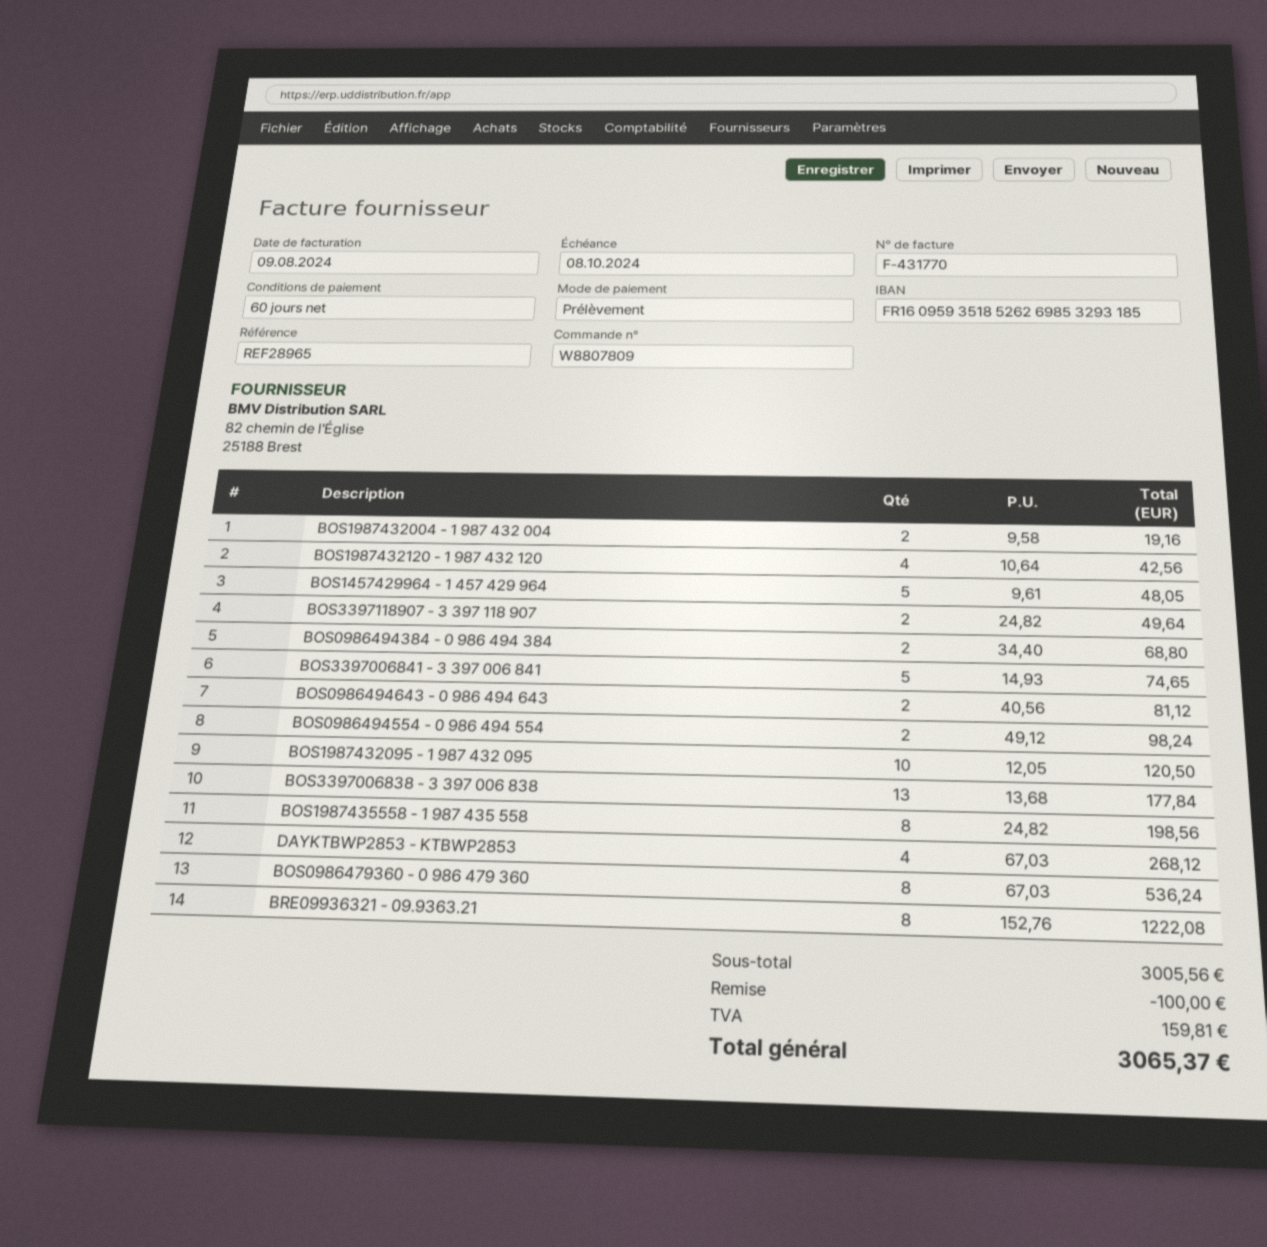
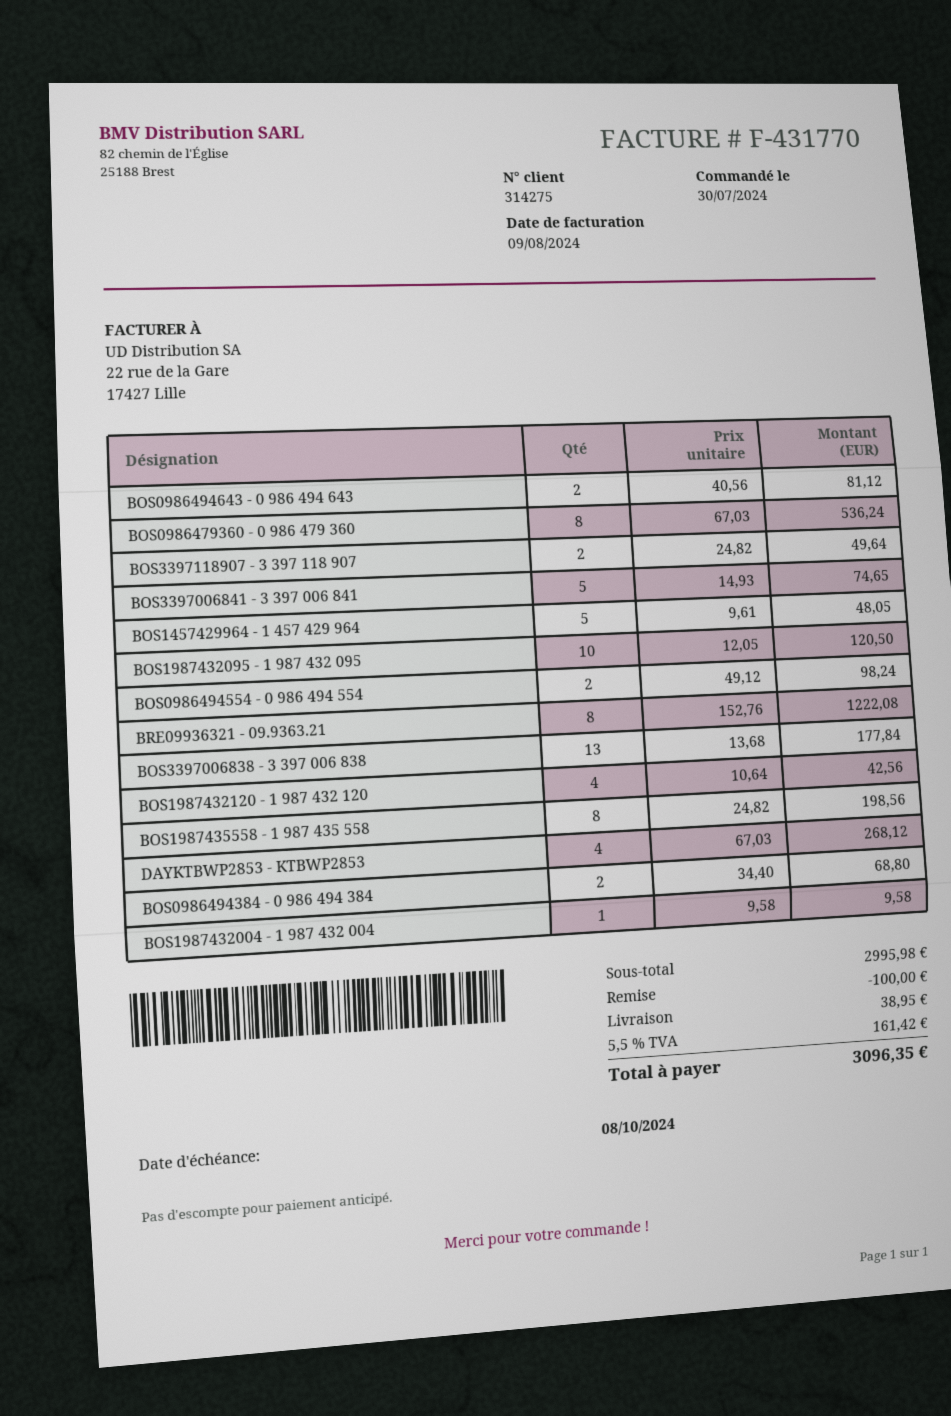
BOS1987432004 - 1 987 432 004: 2 x 9.58 = 19.16 -> 1 x 9.58 = 9.58
subtotal: 3005.56 -> 2995.98
shipping: none -> 38.95
tax: 159.81 -> 161.42
total: 3065.37 -> 3096.35

